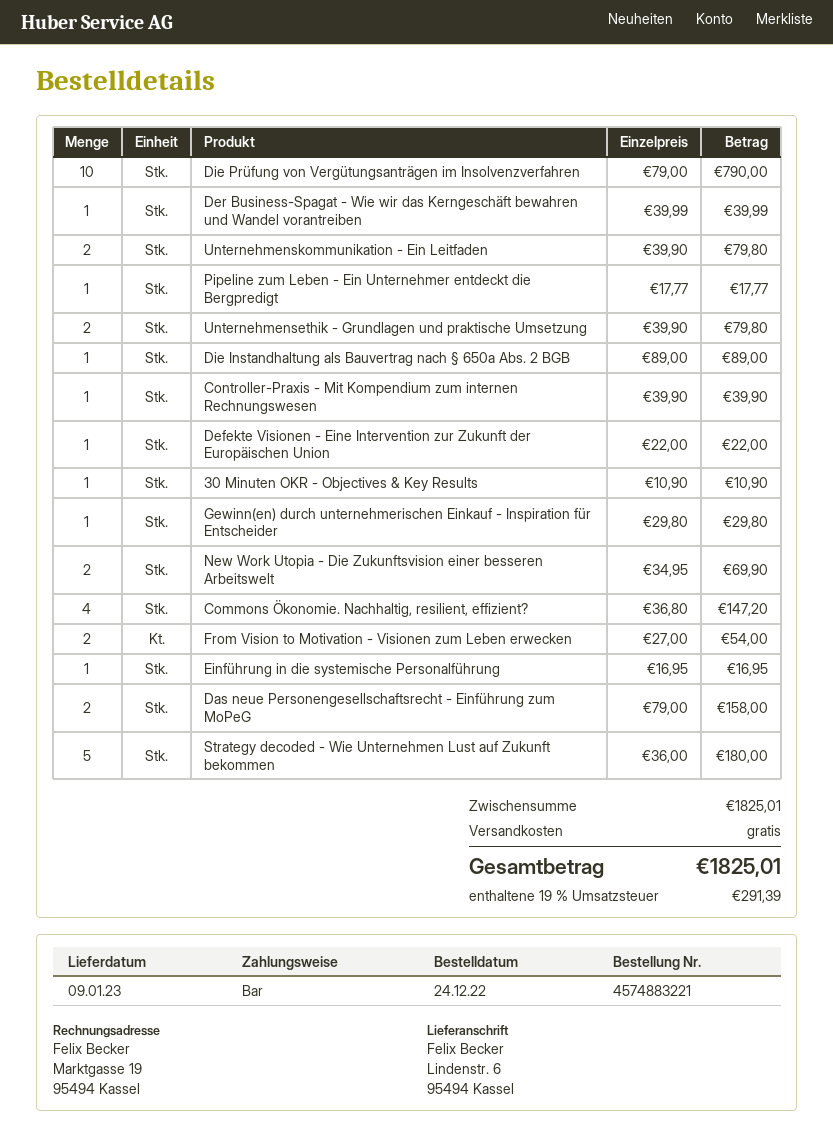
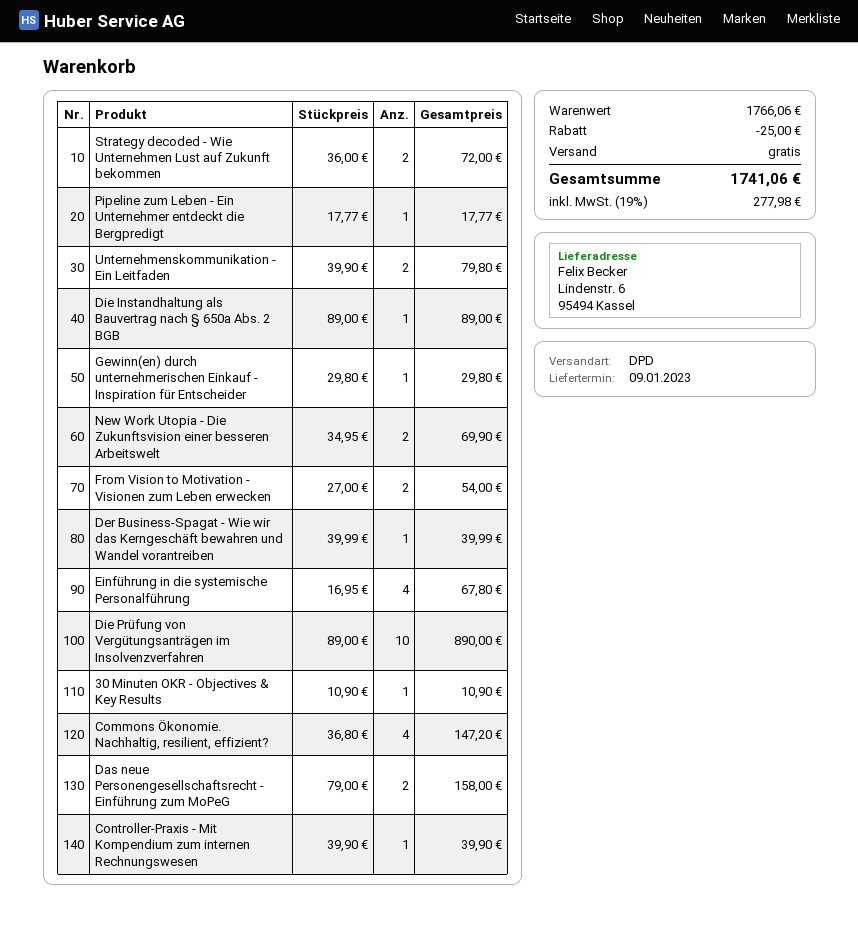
Die Prüfung von Vergütungsanträgen im Insolvenzverfahren: 10 x 79.00 = 790.00 -> 10 x 89.00 = 890.00
Unternehmensethik - Grundlagen und praktische Umsetzung: 2 x 39.90 = 79.80 -> none
Defekte Visionen - Eine Intervention zur Zukunft der Europäischen Union: 1 x 22.00 = 22.00 -> none
Einführung in die systemische Personalführung: 1 x 16.95 = 16.95 -> 4 x 16.95 = 67.80
Strategy decoded - Wie Unternehmen Lust auf Zukunft bekommen: 5 x 36.00 = 180.00 -> 2 x 36.00 = 72.00
subtotal: 1825.01 -> 1766.06
discount: none -> 25.00
tax: 19% = 291.39 -> 19% = 277.98
total: 1825.01 -> 1741.06

